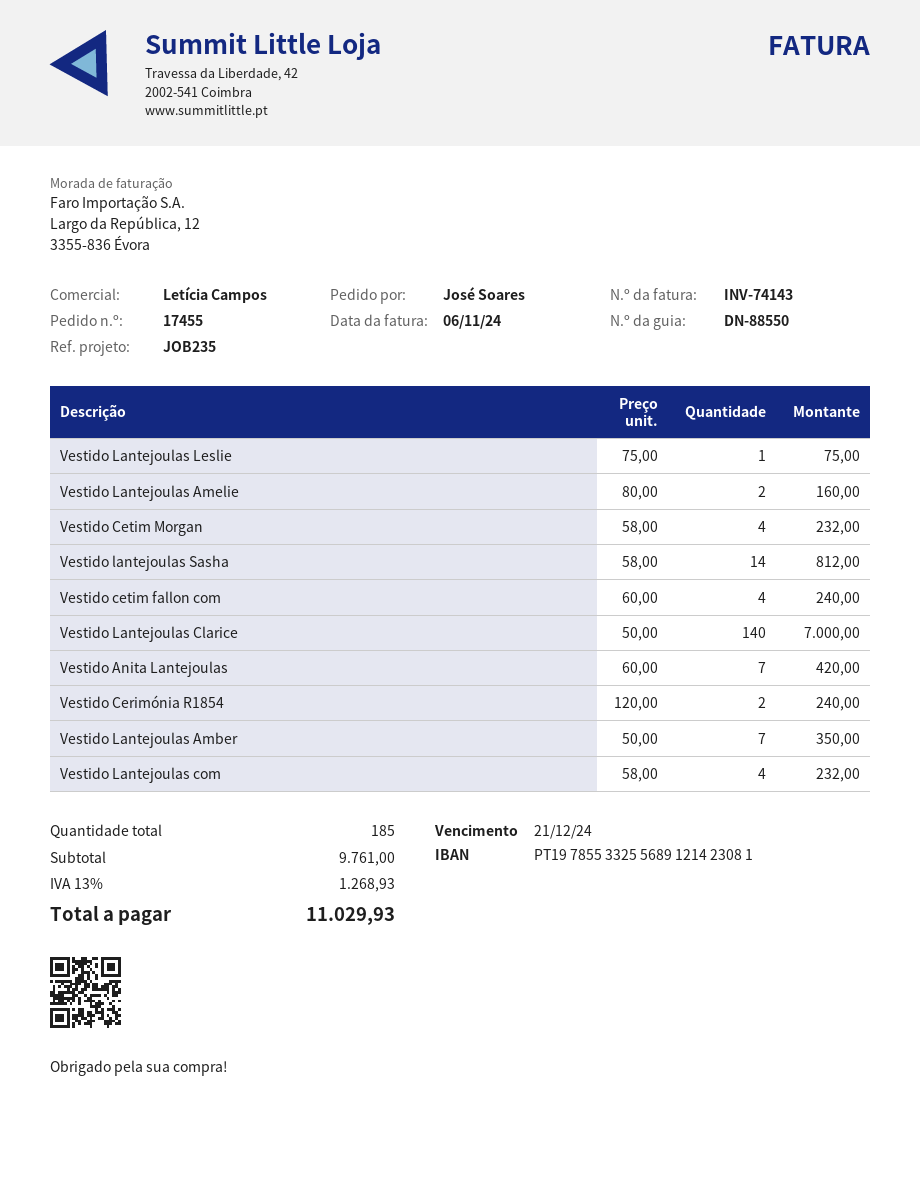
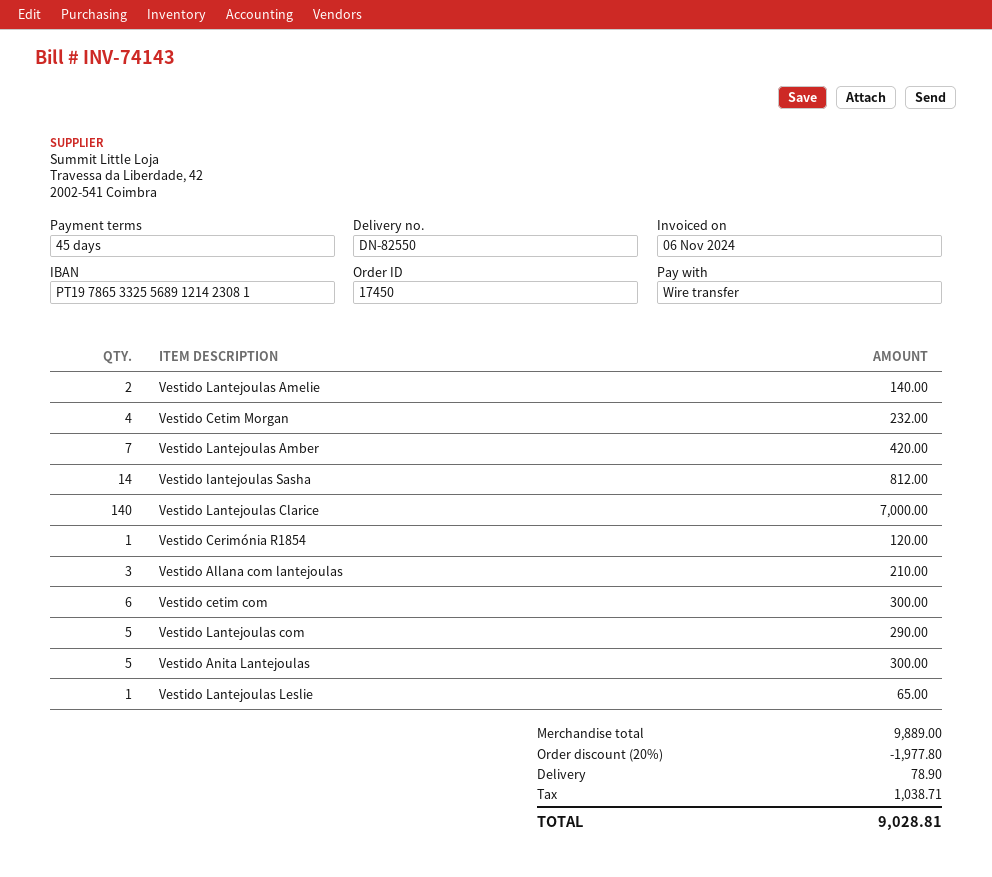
order number: 17455 -> 17450
delivery note number: DN-88550 -> DN-82550
bank account: PT19785533255689121423081 -> PT19786533255689121423081
Vestido Lantejoulas Leslie: 1 for 75.00 -> 1 for 65.00
Vestido Lantejoulas Amelie: 2 for 160.00 -> 2 for 140.00
Vestido cetim fallon com: 4 for 240.00 -> none
Vestido Anita Lantejoulas: 7 for 420.00 -> 5 for 300.00
Vestido Cerimónia R1854: 2 for 240.00 -> 1 for 120.00
Vestido Lantejoulas Amber: 7 for 350.00 -> 7 for 420.00
Vestido Lantejoulas com: 4 for 232.00 -> 5 for 290.00
Vestido Allana com lantejoulas: none -> 3 for 210.00
Vestido cetim com: none -> 6 for 300.00
subtotal: 9761.00 -> 9889.00
discount: none -> 20% = 1977.80
shipping: none -> 78.90
tax: 1268.93 -> 1038.71
total: 11029.93 -> 9028.81

